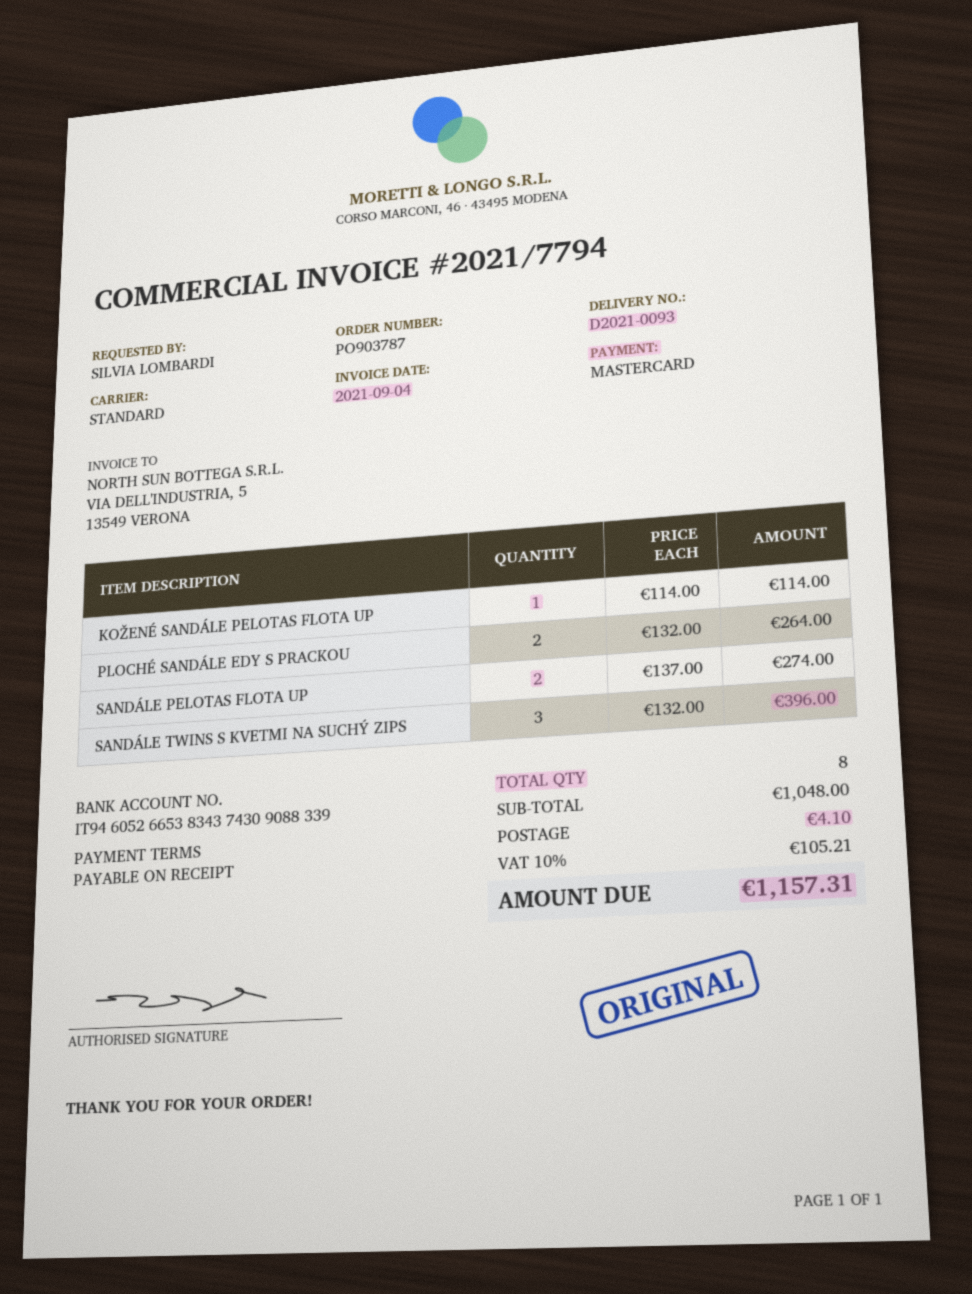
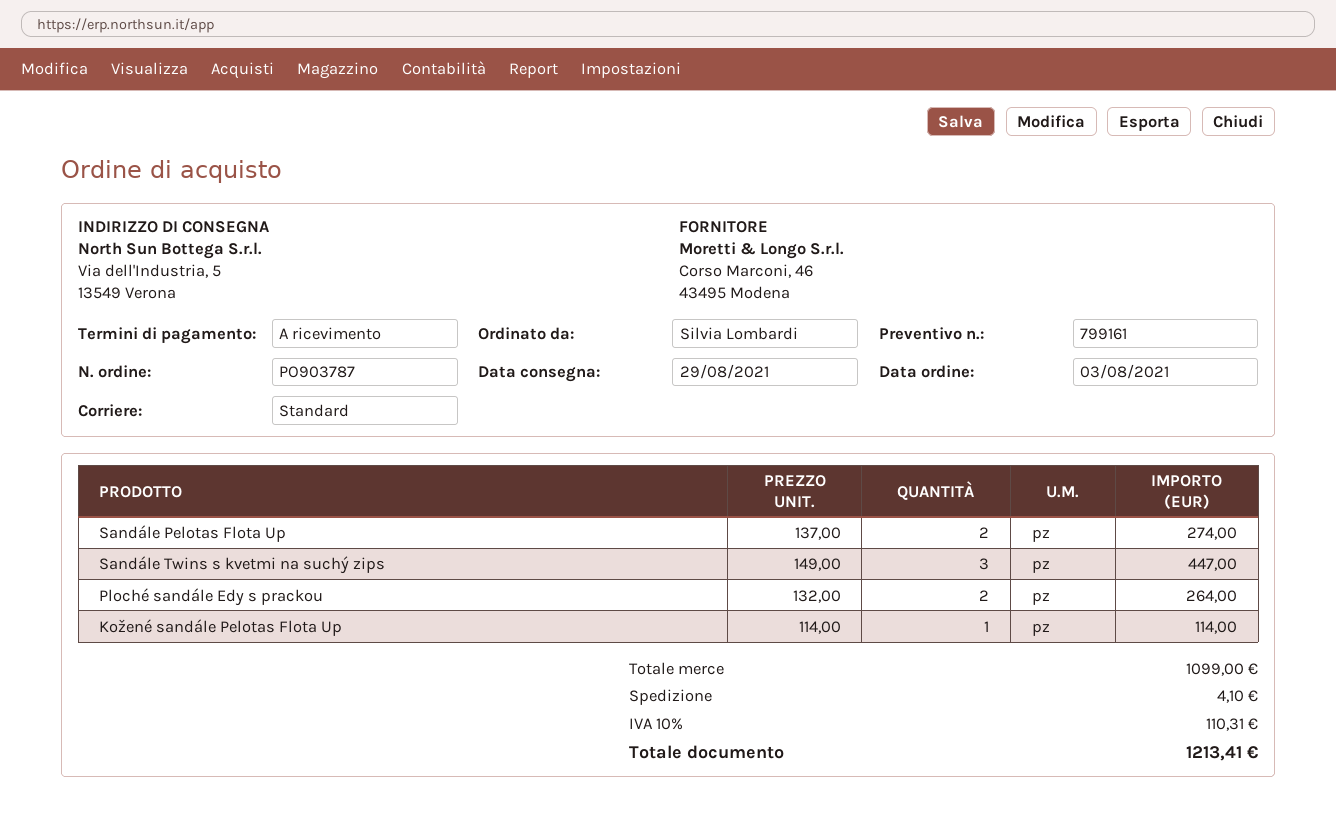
SANDÁLE TWINS S KVETMI NA SUCHÝ ZIPS: 3 x 132.00 = 396.00 -> 3 x 149.00 = 447.00
subtotal: 1048.00 -> 1099.00
tax: 10% = 105.21 -> 10% = 110.31
total: 1157.31 -> 1213.41

